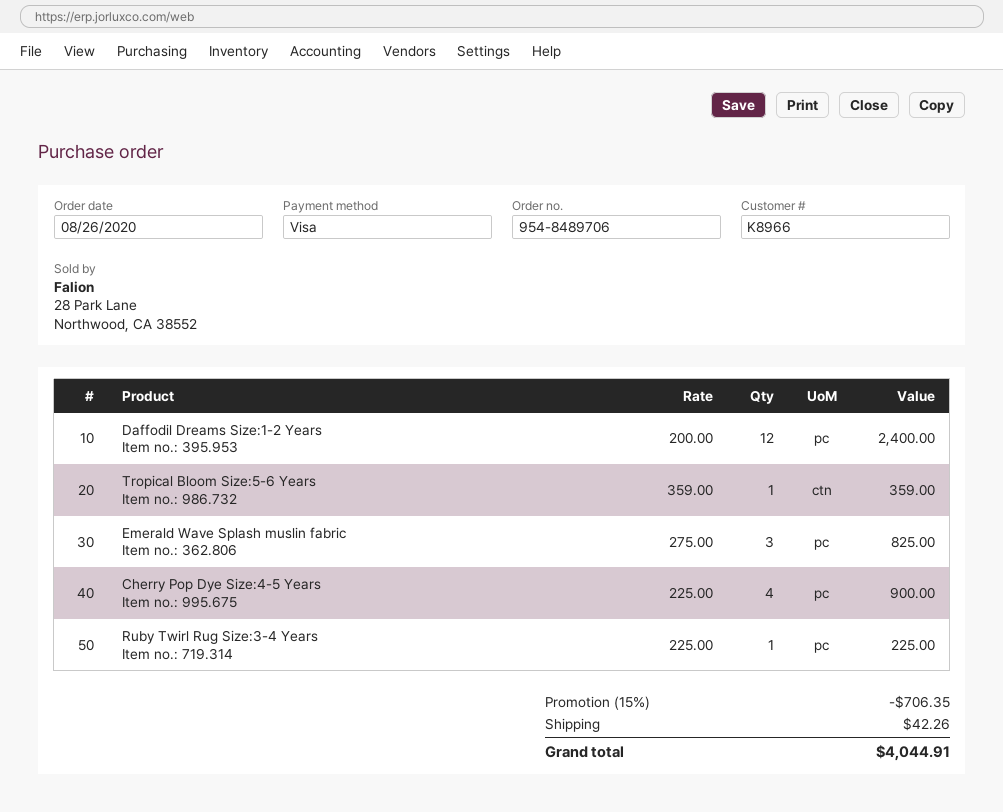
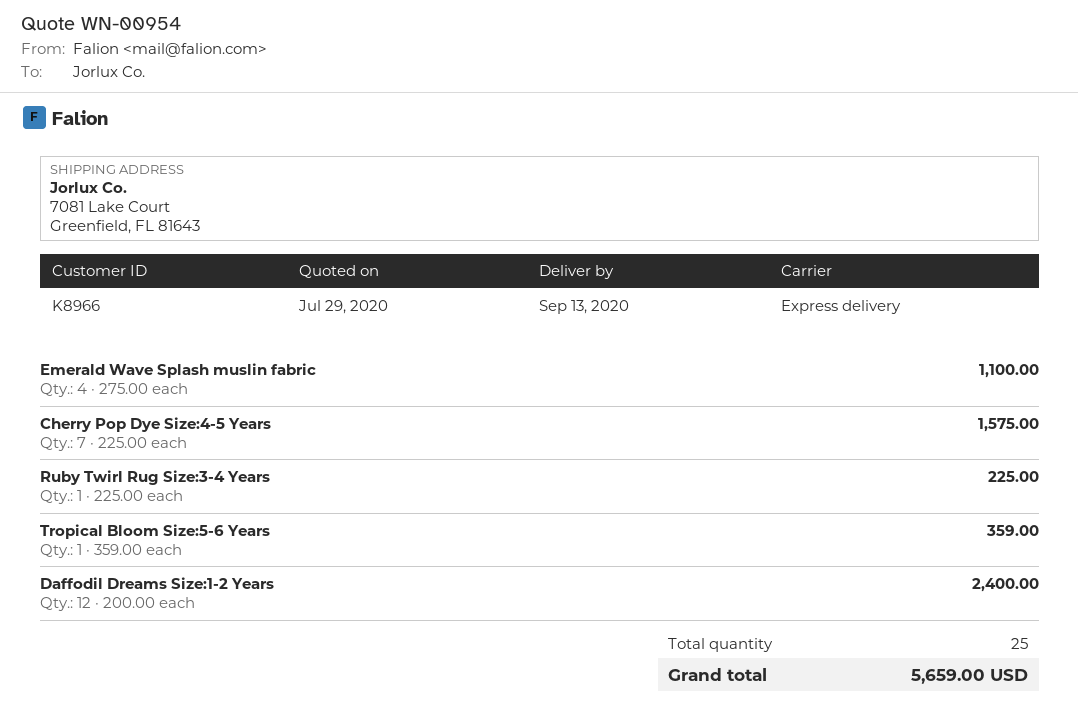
Emerald Wave Splash muslin fabric: 3 x 275.00 = 825.00 -> 4 x 275.00 = 1100.00
Cherry Pop Dye Size:4-5 Years: 4 x 225.00 = 900.00 -> 7 x 225.00 = 1575.00
discount: 15% = 706.35 -> none
shipping: 42.26 -> none
total: 4044.91 -> 5659.00

